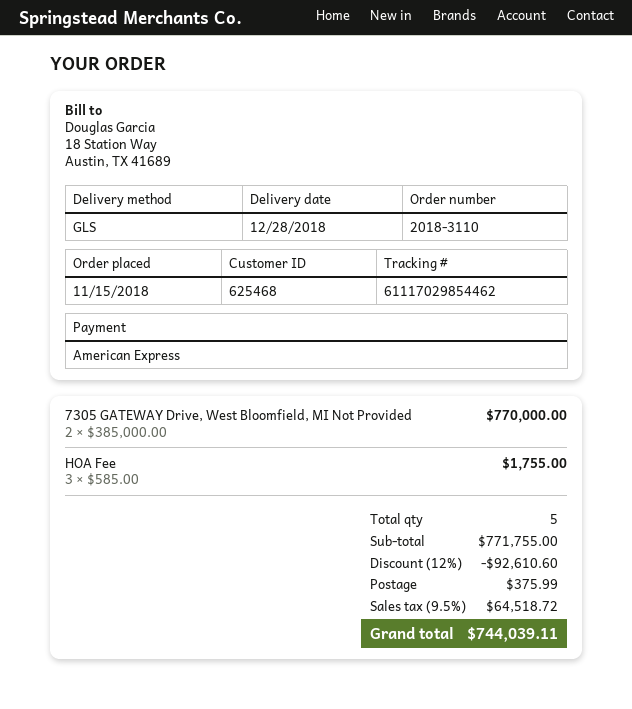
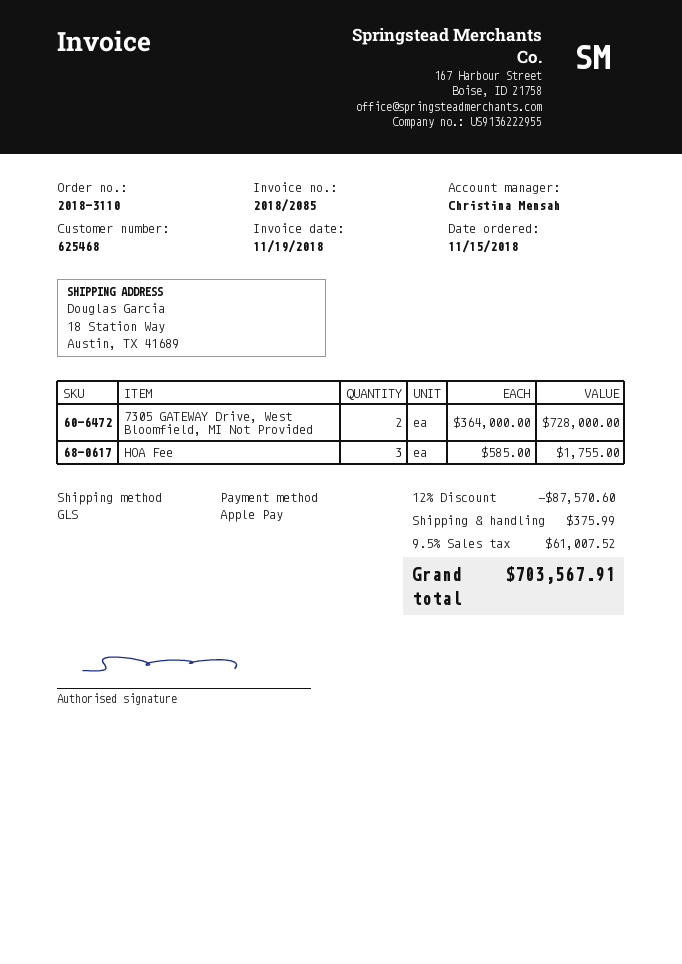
payment method: American Express -> Apple Pay
7305 GATEWAY Drive, West Bloomfield, MI Not Provided: 2 x 385000.00 = 770000.00 -> 2 x 364000.00 = 728000.00
discount: 12% = 92610.60 -> 12% = 87570.60
tax: 9.5% = 64518.72 -> 9.5% = 61007.52
total: 744039.11 -> 703567.91

